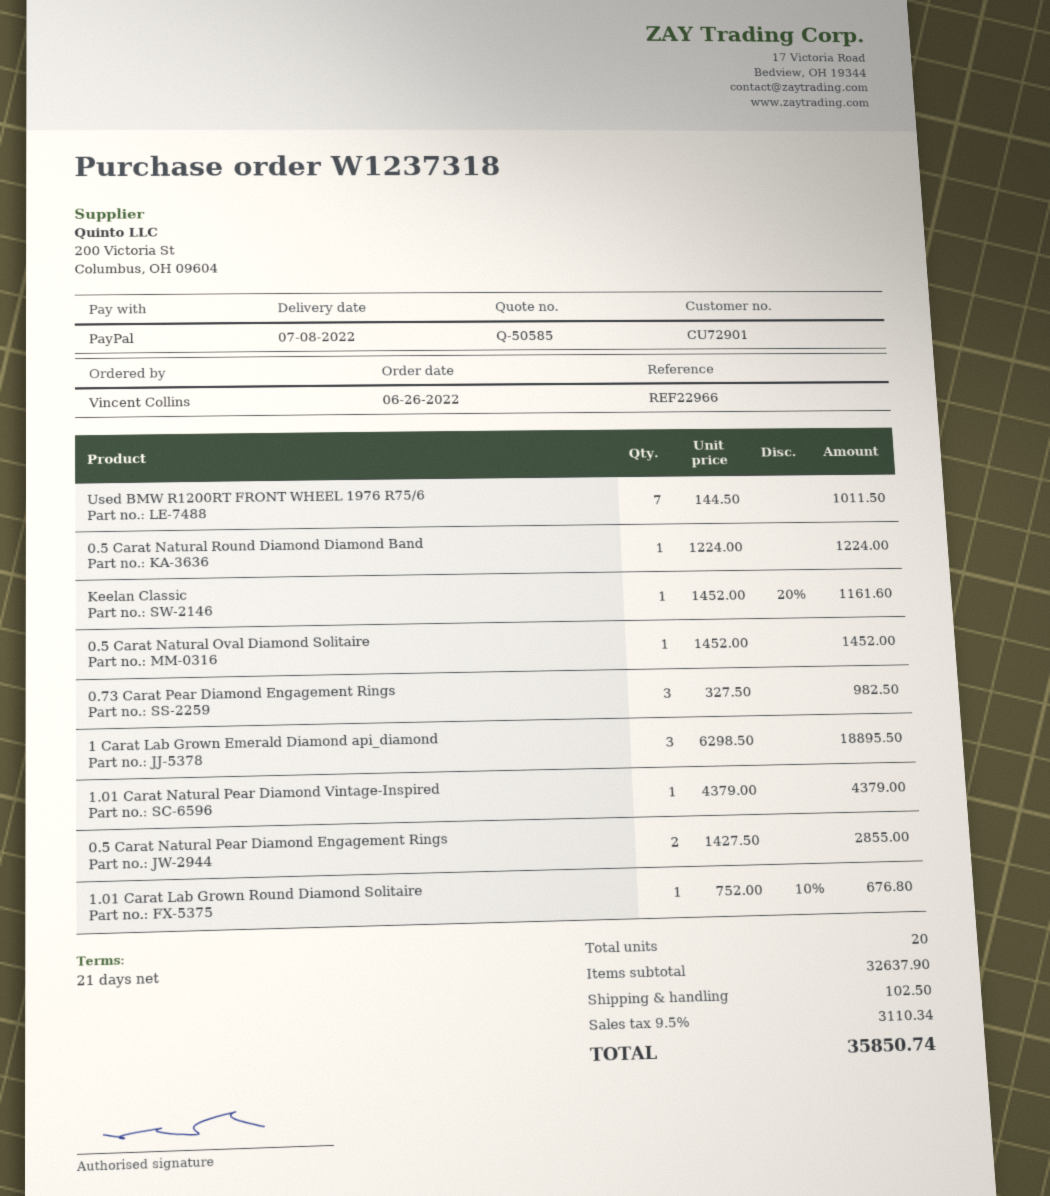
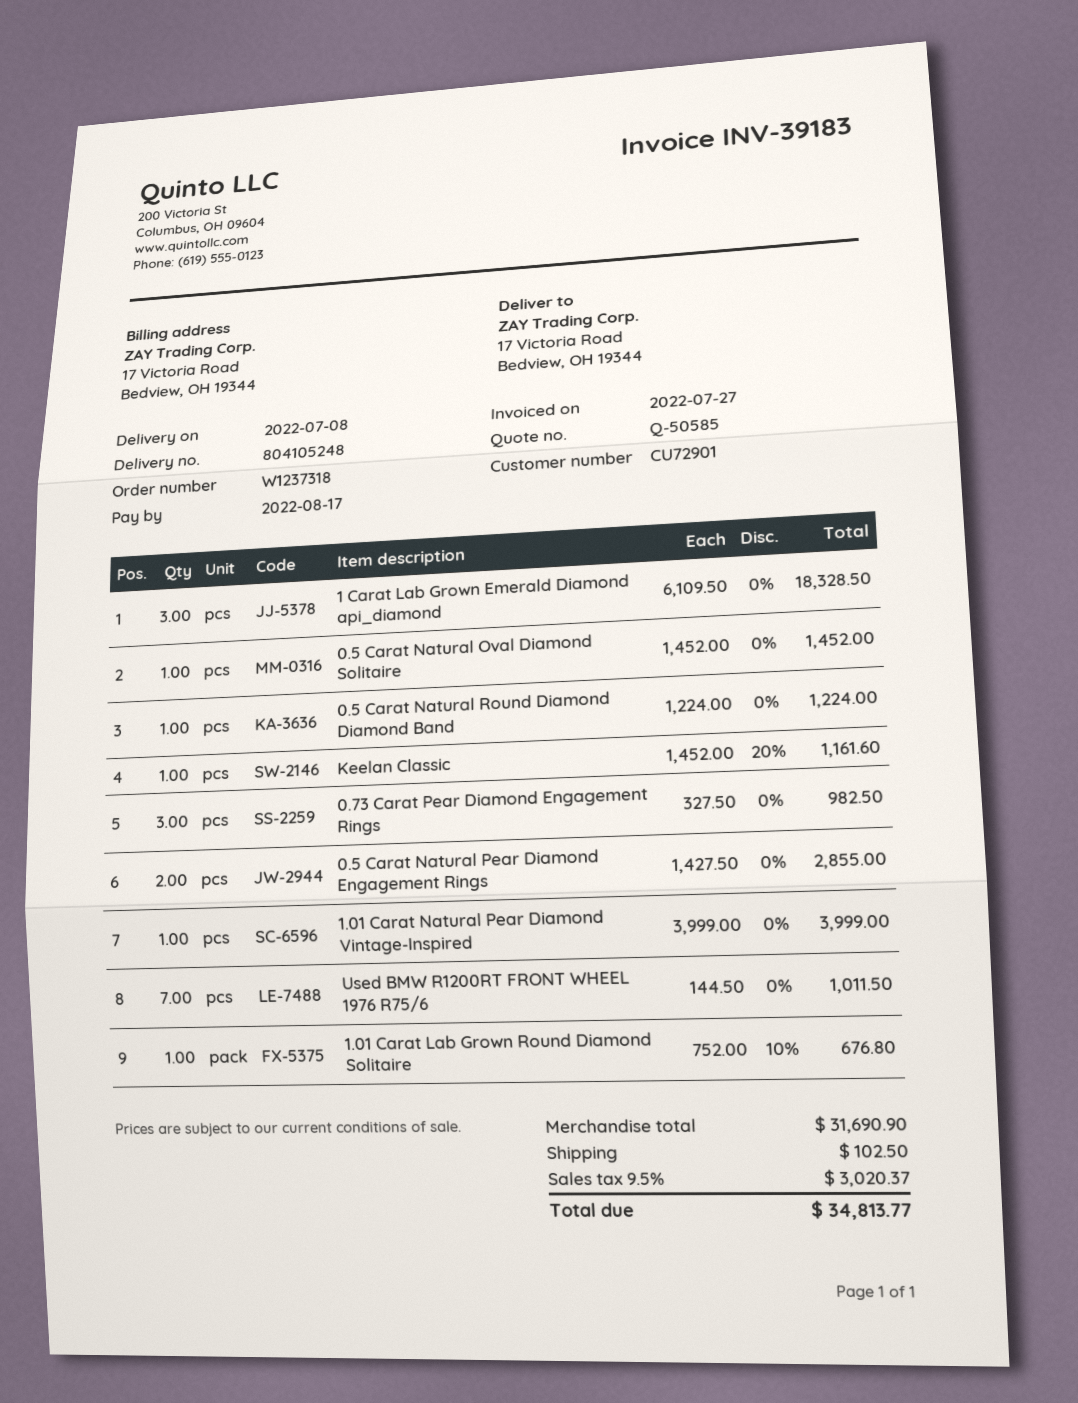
1 Carat Lab Grown Emerald Diamond api_diamond: 3 x 6298.50 = 18895.50 -> 3 x 6109.50 = 18328.50
1.01 Carat Natural Pear Diamond Vintage-Inspired: 1 x 4379.00 = 4379.00 -> 1 x 3999.00 = 3999.00
subtotal: 32637.90 -> 31690.90
tax: 9.5% = 3110.34 -> 9.5% = 3020.37
total: 35850.74 -> 34813.77

